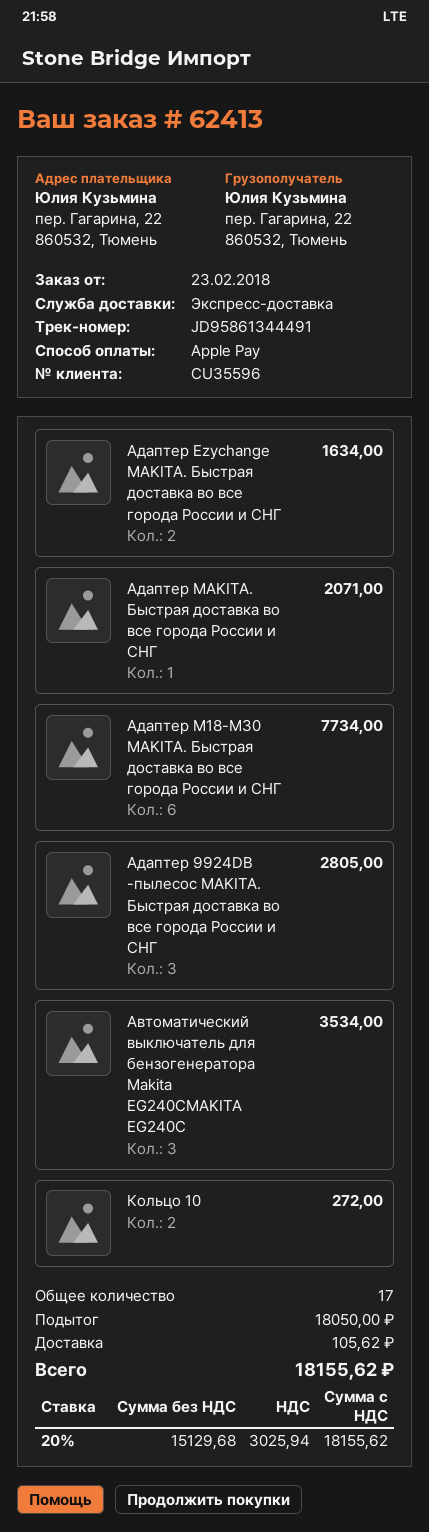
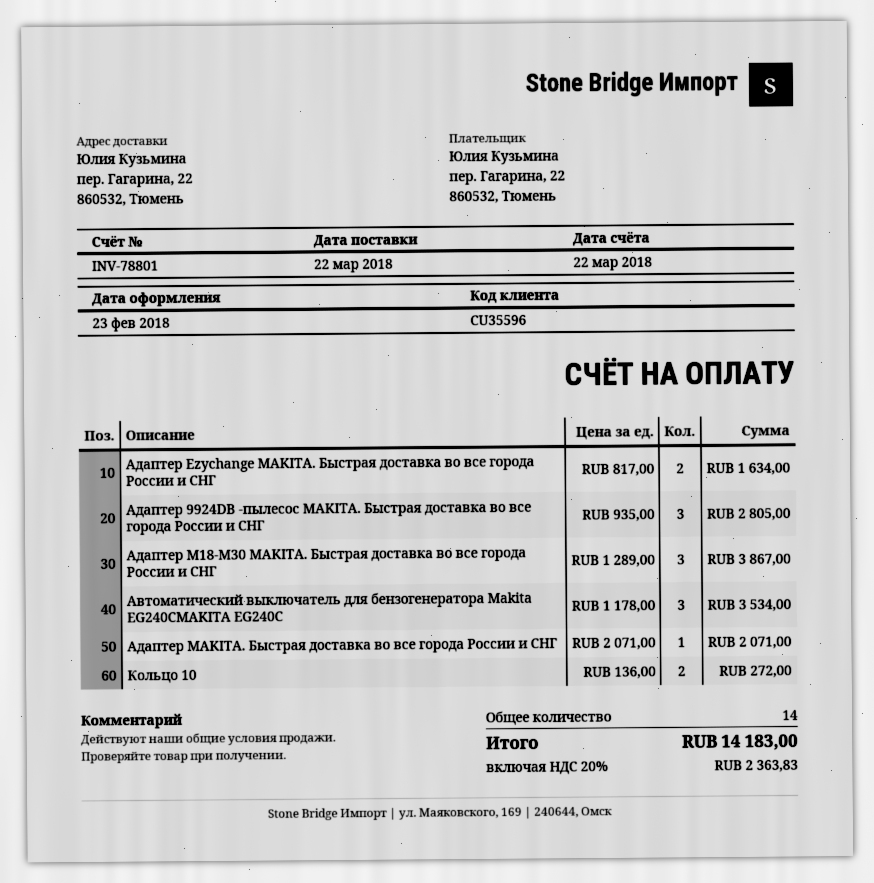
Адаптер M18-M30 MAKITA. Быстрая доставка во все города России и СНГ: 6 for 7734.00 -> 3 for 3867.00
total quantity: 17 -> 14
shipping: 105.62 -> none
tax: 20% = 3025.94 -> 20% = 2363.83
total: 18155.62 -> 14183.00

